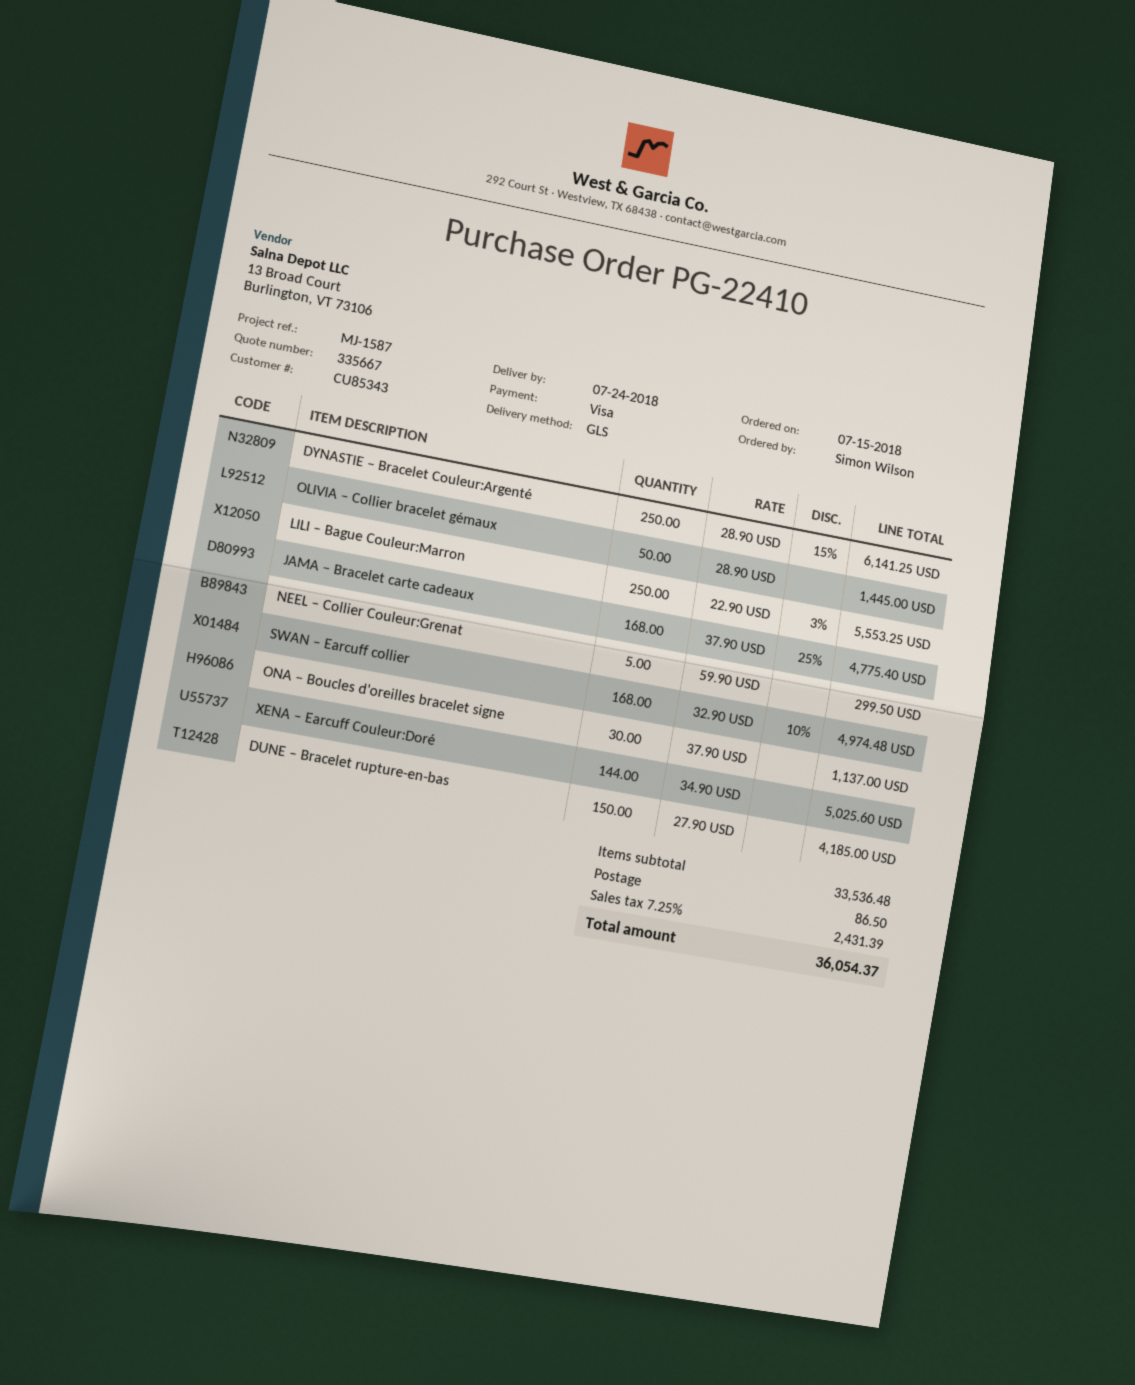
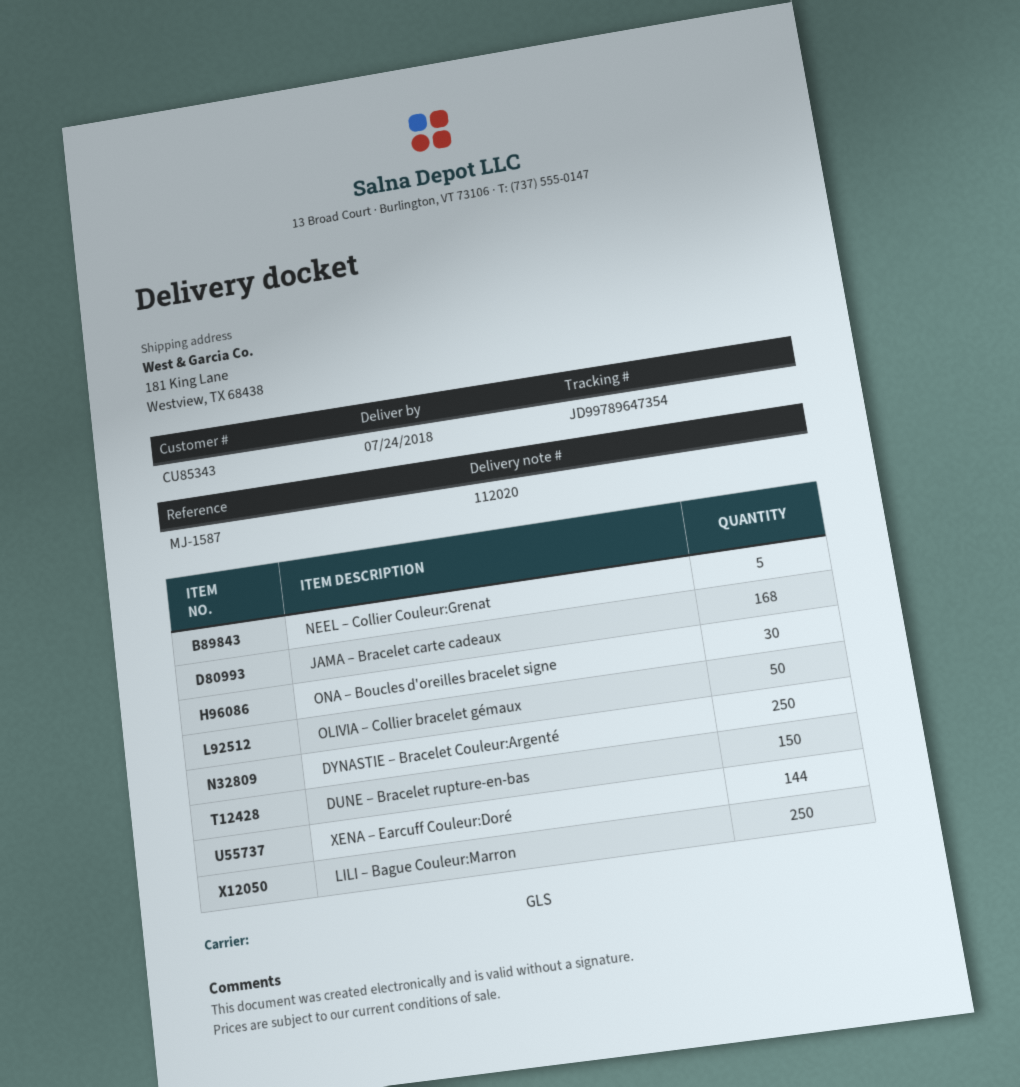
SWAN – Earcuff collier: 168 -> none

